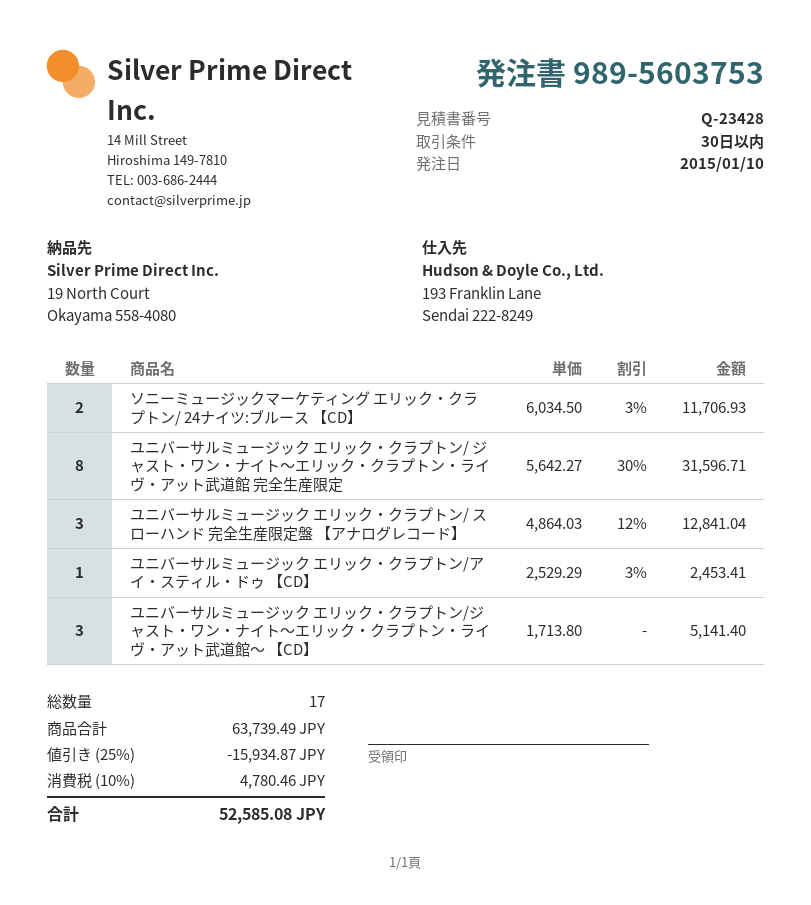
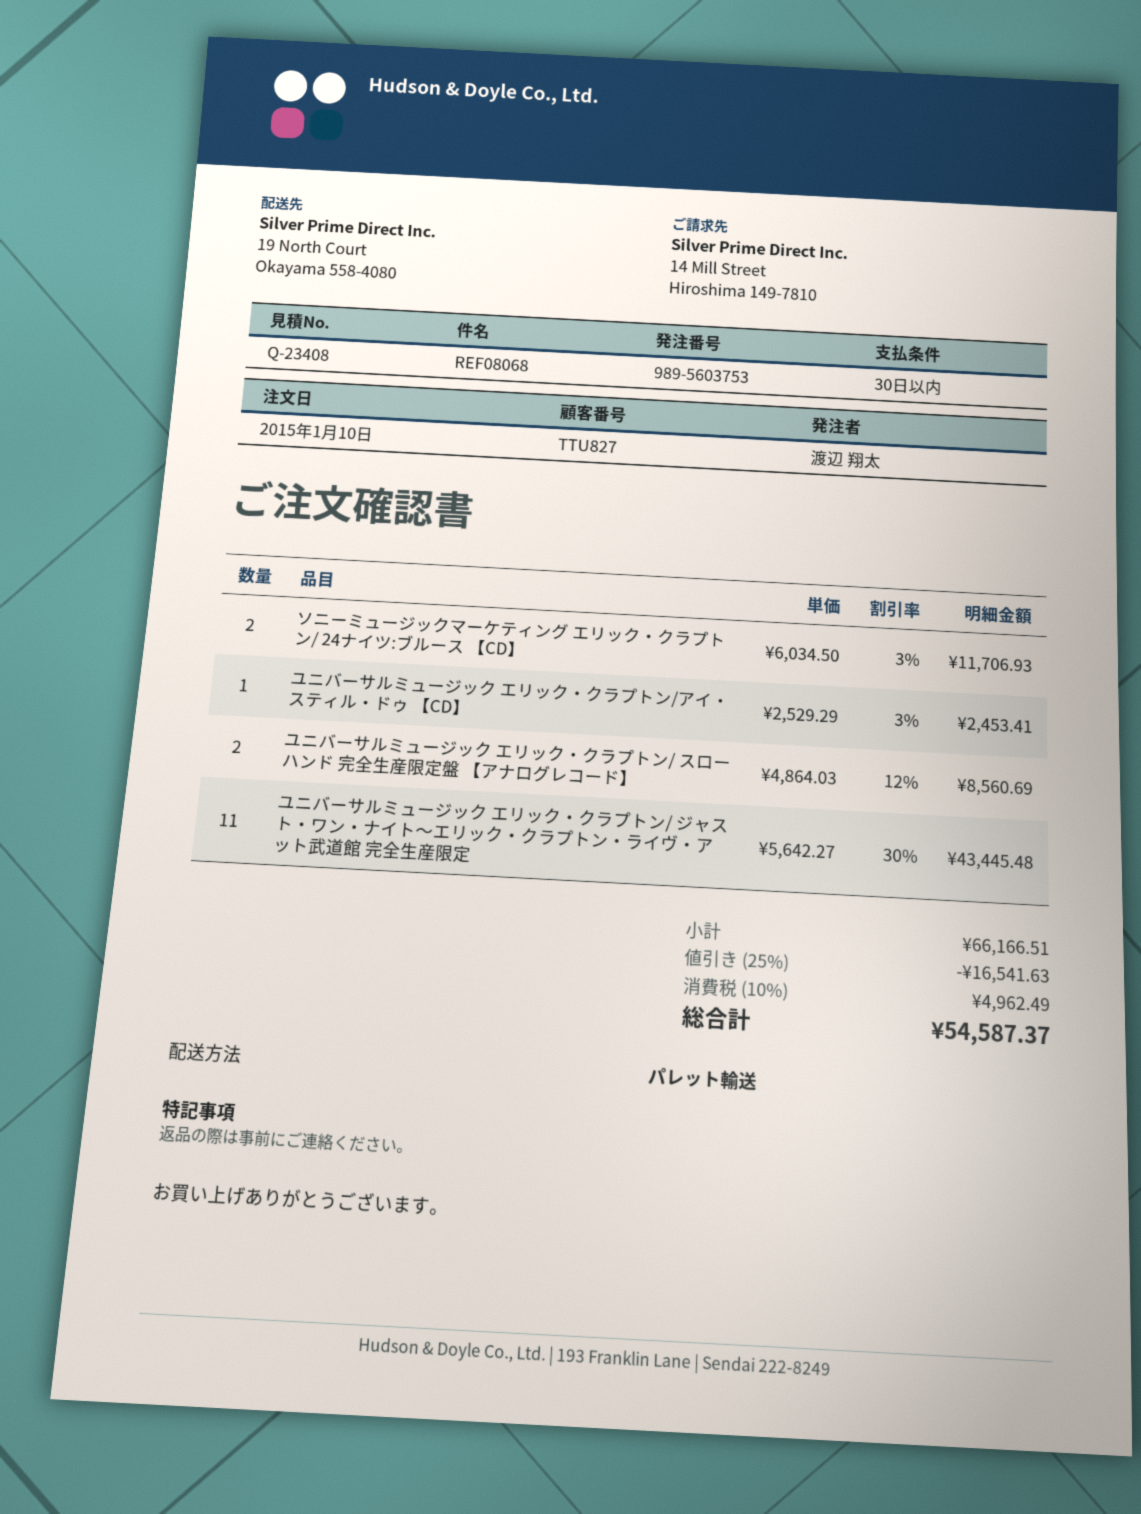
quote number: Q-23428 -> Q-23408
ユニバーサルミュージック エリック・クラプトン/ ジャスト・ワン・ナイト〜エリック・クラプトン・ライヴ・アット武道館 完全生産限定: 8 x 5642.27 - 30% = 31596.71 -> 11 x 5642.27 - 30% = 43445.48
ユニバーサルミュージック エリック・クラプトン/ スローハンド 完全生産限定盤 【アナログレコード】: 3 x 4864.03 - 12% = 12841.04 -> 2 x 4864.03 - 12% = 8560.69
ユニバーサルミュージック エリック・クラプトン/ジャスト・ワン・ナイト〜エリック・クラプトン・ライヴ・アット武道館〜 【CD】: 3 x 1713.80 = 5141.40 -> none
subtotal: 63739.49 -> 66166.51
discount: 25% = 15934.87 -> 25% = 16541.63
tax: 10% = 4780.46 -> 10% = 4962.49
total: 52585.08 -> 54587.37

